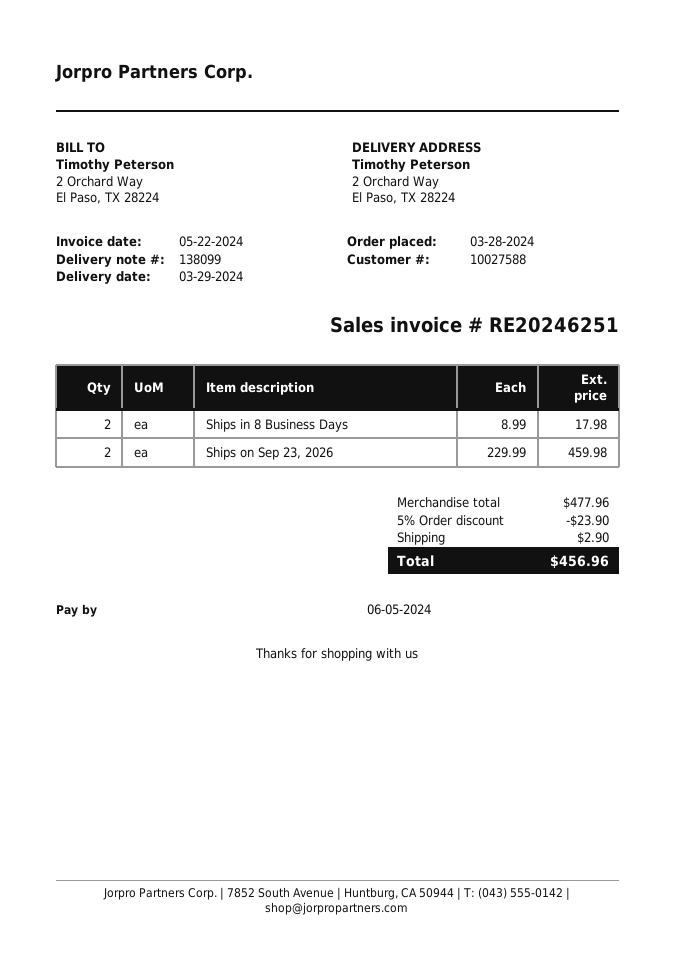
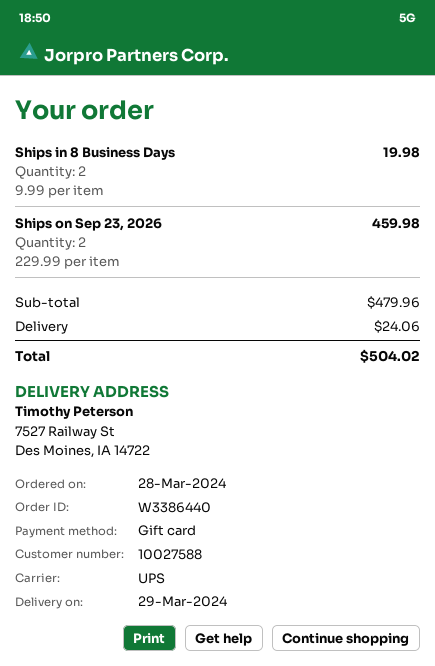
ship to: 2 Orchard Way, El Paso, TX 28224 -> 7527 Railway St, Des Moines, IA 14722
Ships in 8 Business Days: 2 x 8.99 = 17.98 -> 2 x 9.99 = 19.98
subtotal: 477.96 -> 479.96
discount: 5% = 23.90 -> none
shipping: 2.90 -> 24.06
total: 456.96 -> 504.02

